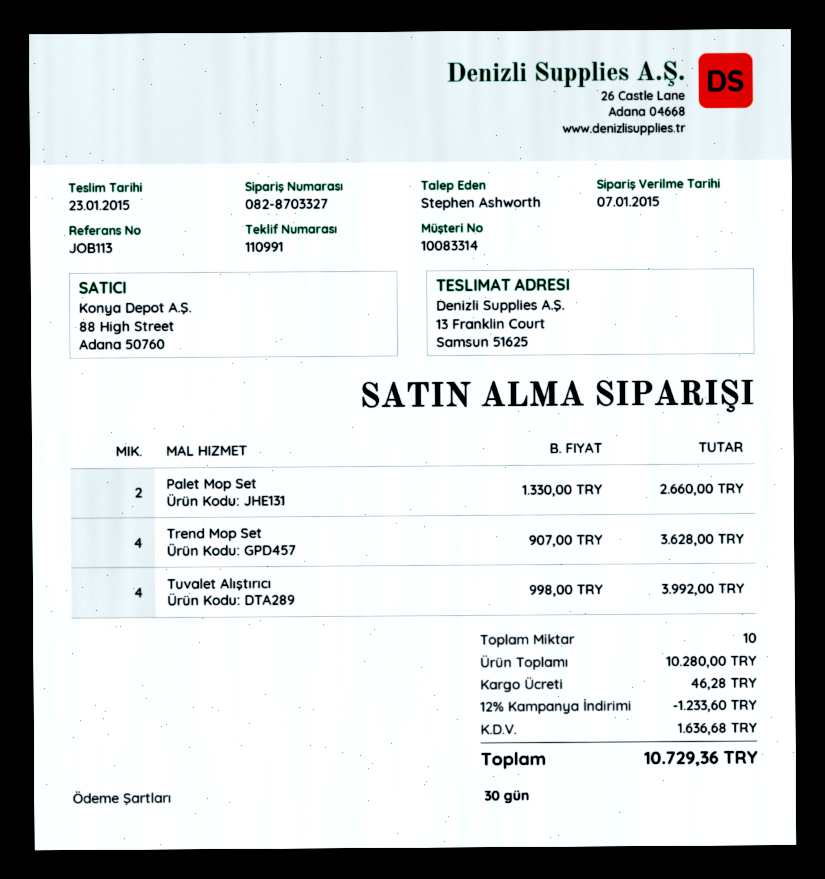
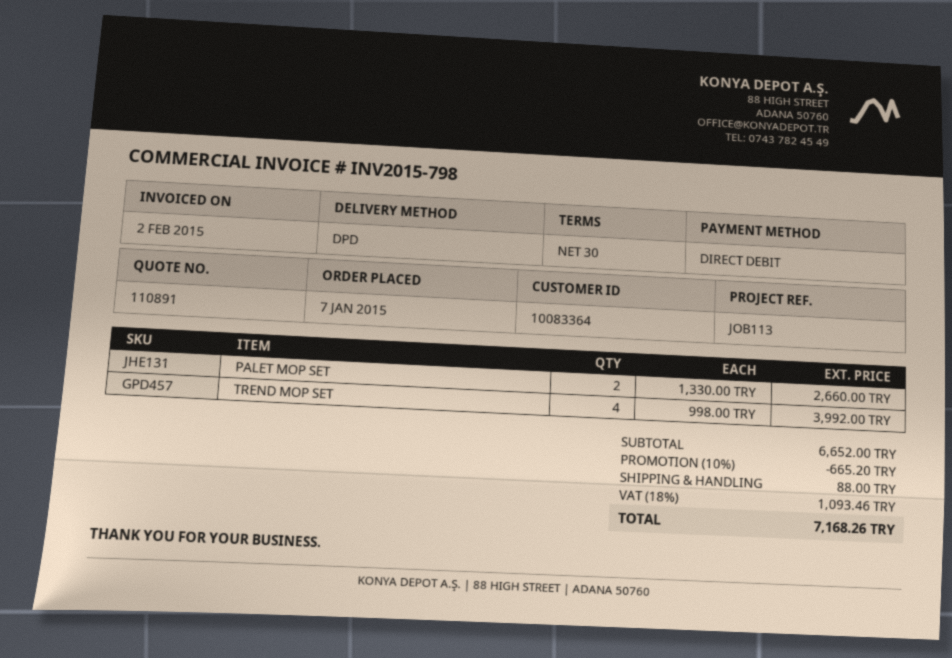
quote number: 110991 -> 110891
customer number: 10083314 -> 10083364
Trend Mop Set: 4 x 907.00 = 3628.00 -> 4 x 998.00 = 3992.00
Tuvalet Alıştırıcı: 4 x 998.00 = 3992.00 -> none
subtotal: 10280.00 -> 6652.00
discount: 12% = 1233.60 -> 10% = 665.20
shipping: 46.28 -> 88.00
tax: 1636.68 -> 1093.46
total: 10729.36 -> 7168.26

